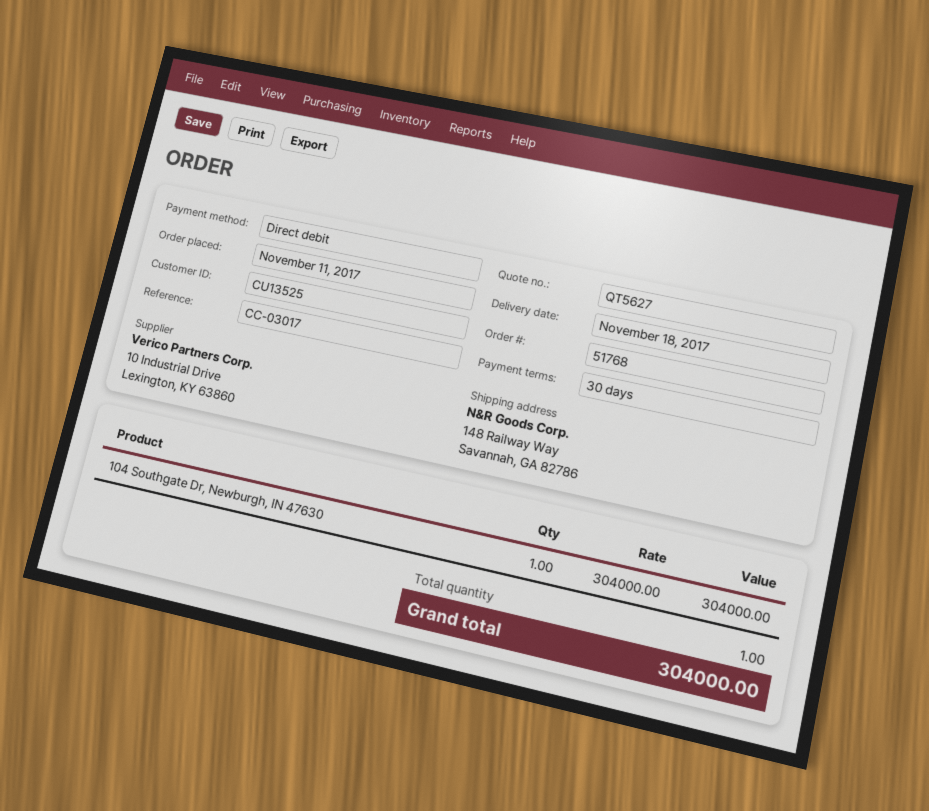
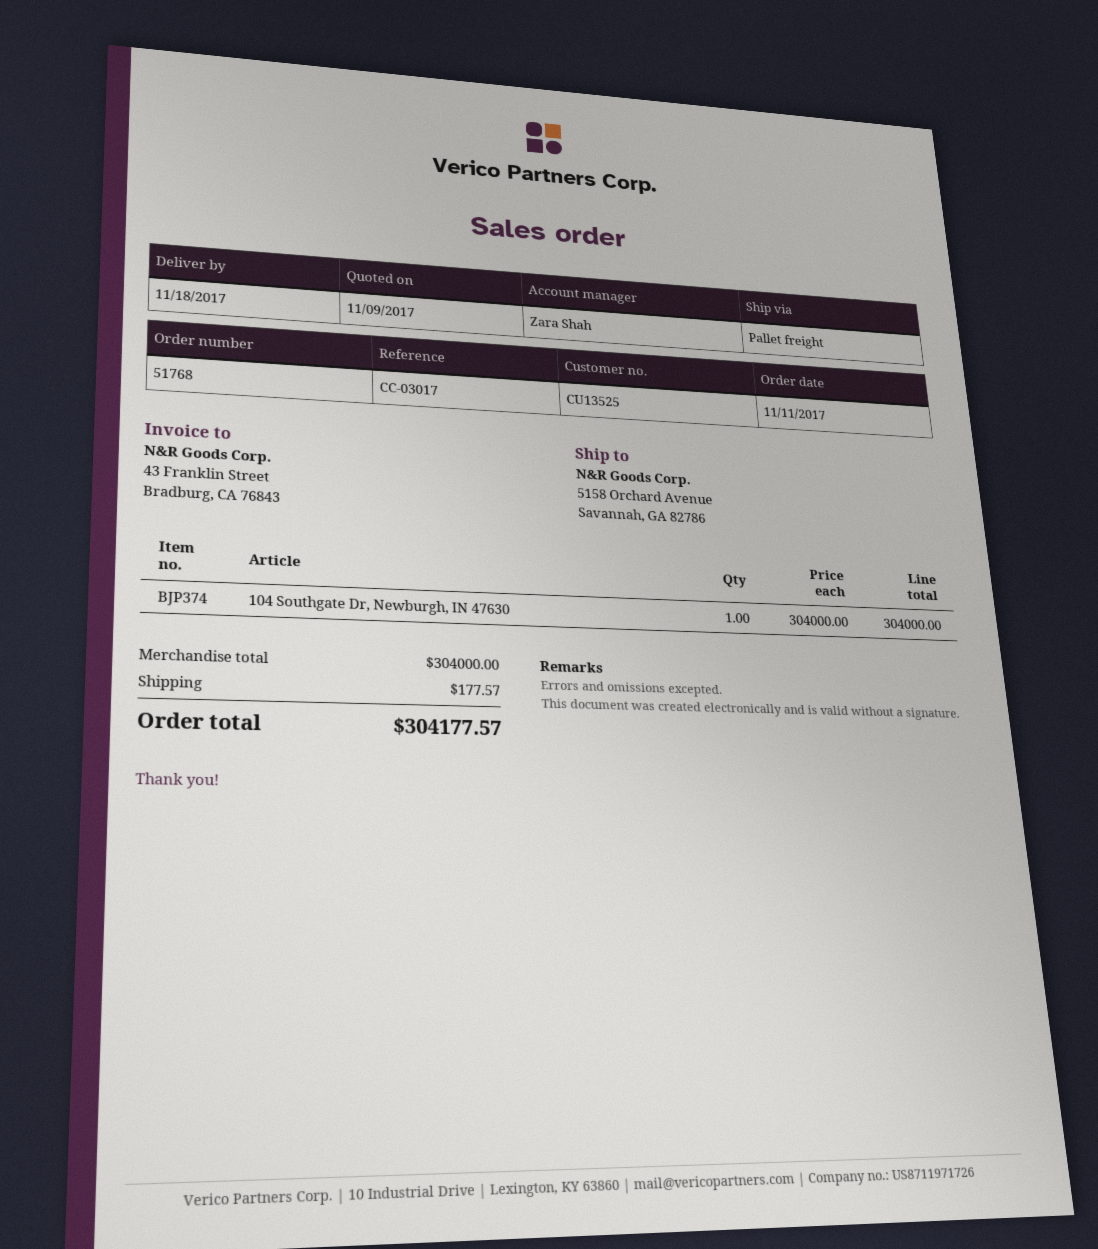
ship to: 148 Railway Way, Savannah, GA 82786 -> 5158 Orchard Avenue, Savannah, GA 82786
shipping: none -> 177.57
total: 304000.00 -> 304177.57

